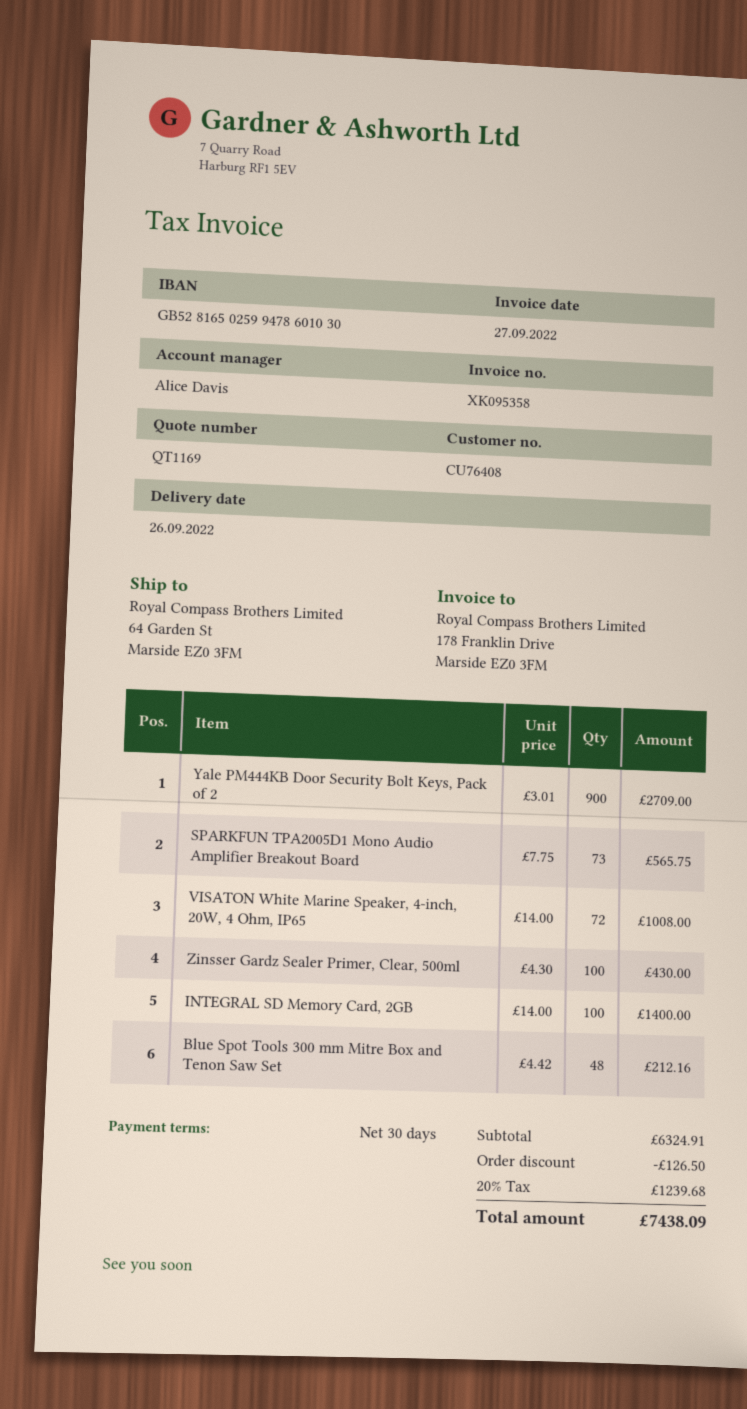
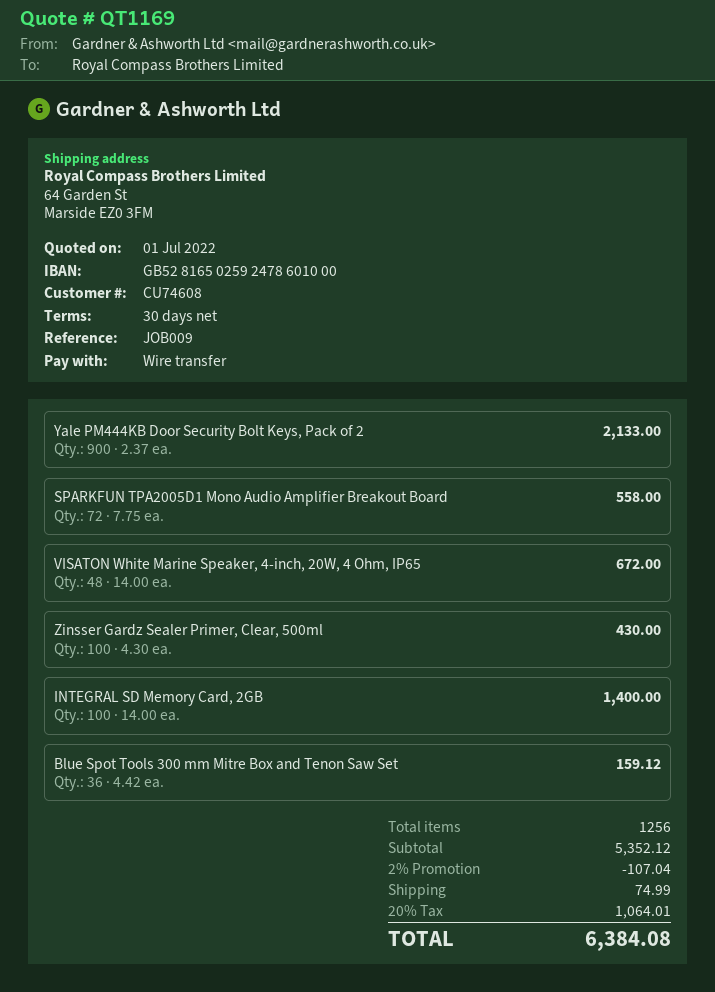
customer number: CU76408 -> CU74608
bank account: GB52816502599478601030 -> GB52816502592478601000
Yale PM444KB Door Security Bolt Keys, Pack of 2: 900 x 3.01 = 2709.00 -> 900 x 2.37 = 2133.00
SPARKFUN TPA2005D1 Mono Audio Amplifier Breakout Board: 73 x 7.75 = 565.75 -> 72 x 7.75 = 558.00
VISATON White Marine Speaker, 4-inch, 20W, 4 Ohm, IP65: 72 x 14.00 = 1008.00 -> 48 x 14.00 = 672.00
Blue Spot Tools 300 mm Mitre Box and Tenon Saw Set: 48 x 4.42 = 212.16 -> 36 x 4.42 = 159.12
subtotal: 6324.91 -> 5352.12
discount: 126.50 -> 107.04
shipping: none -> 74.99
tax: 20% = 1239.68 -> 20% = 1064.01
total: 7438.09 -> 6384.08

